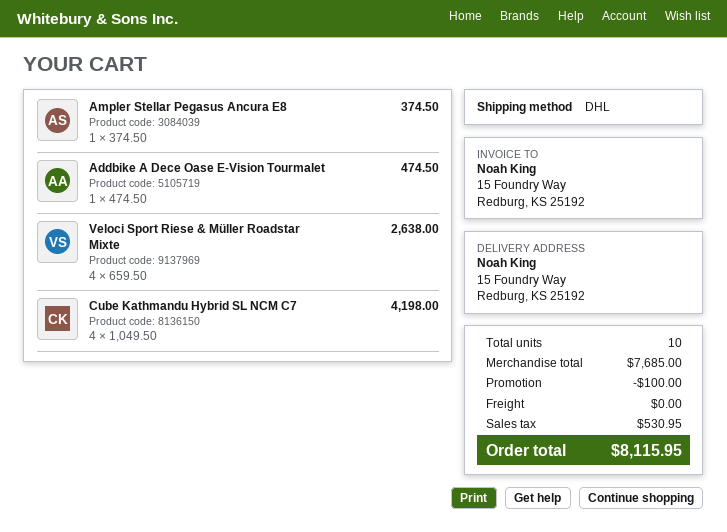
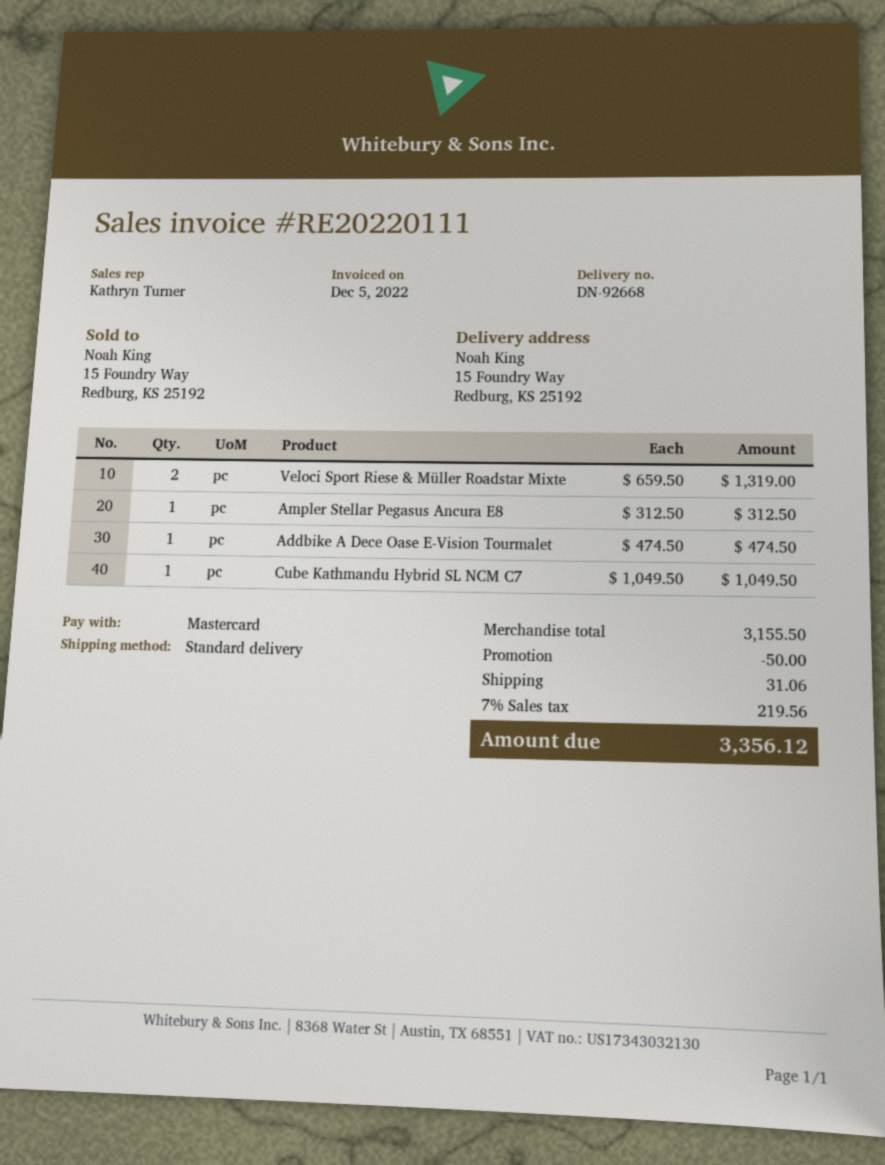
shipping method: DHL -> standard
Ampler Stellar Pegasus Ancura E8: 1 x 374.50 = 374.50 -> 1 x 312.50 = 312.50
Veloci Sport Riese & Müller Roadstar Mixte: 4 x 659.50 = 2638.00 -> 2 x 659.50 = 1319.00
Cube Kathmandu Hybrid SL NCM C7: 4 x 1049.50 = 4198.00 -> 1 x 1049.50 = 1049.50
subtotal: 7685.00 -> 3155.50
discount: 100.00 -> 50.00
shipping: 0.00 -> 31.06
tax: 530.95 -> 219.56
total: 8115.95 -> 3356.12

